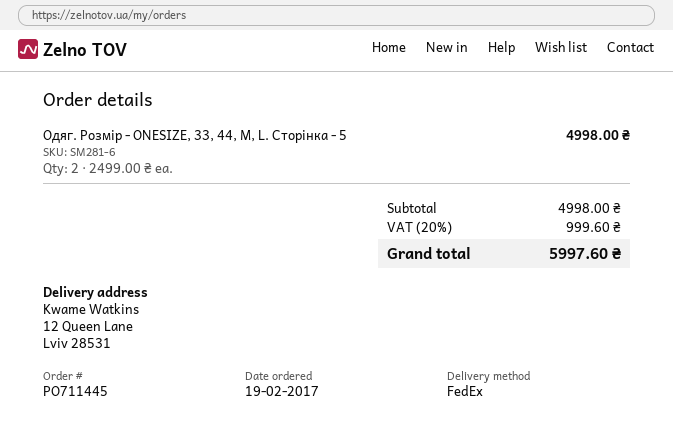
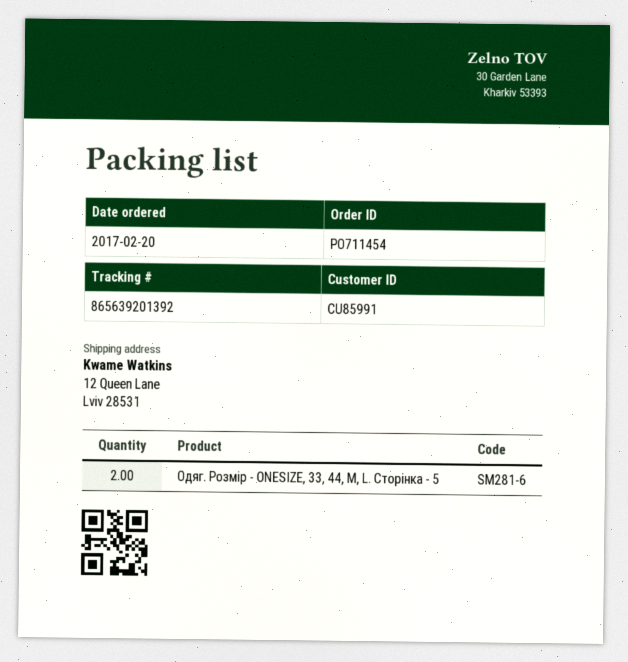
order number: PO711445 -> PO711454
order date: 2017-02-19 -> 2017-02-20

